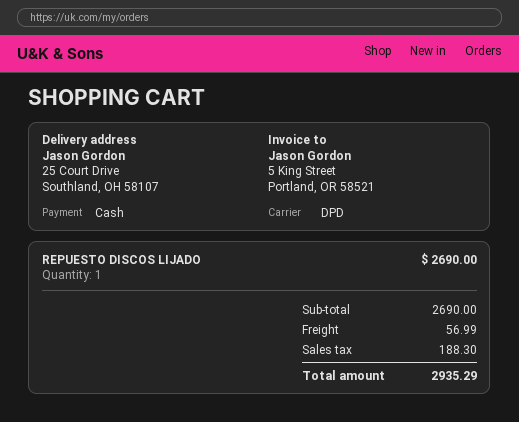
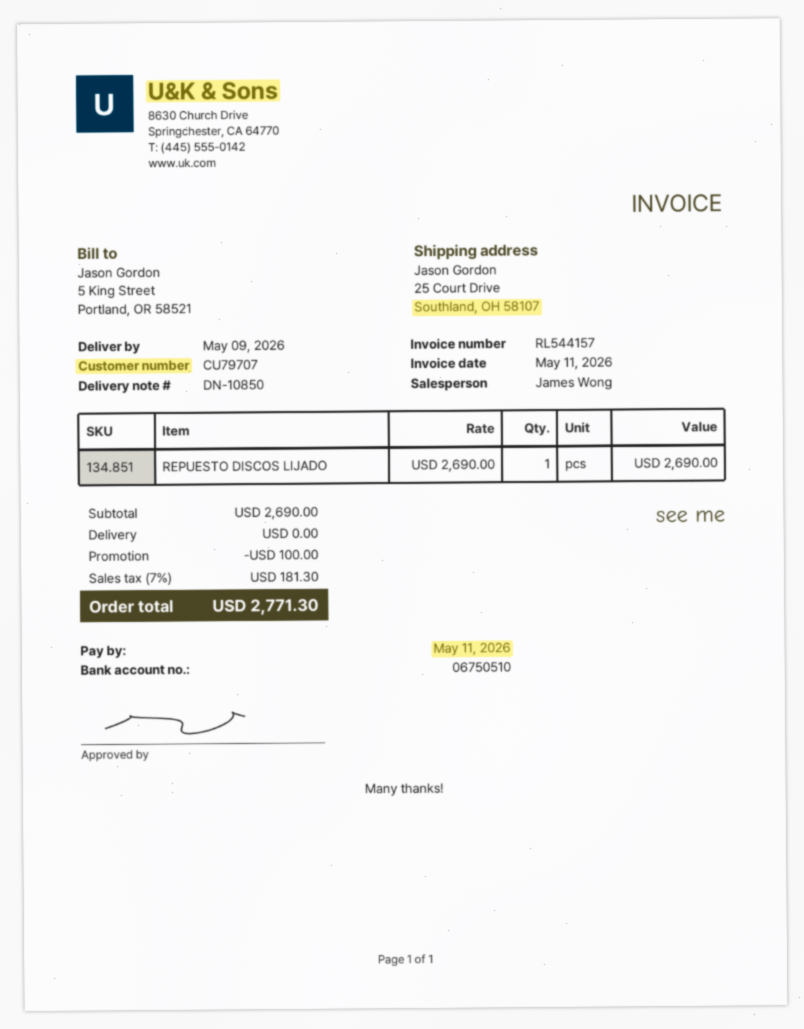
discount: none -> 100.00
shipping: 56.99 -> 0.00
tax: 188.30 -> 181.30
total: 2935.29 -> 2771.30

